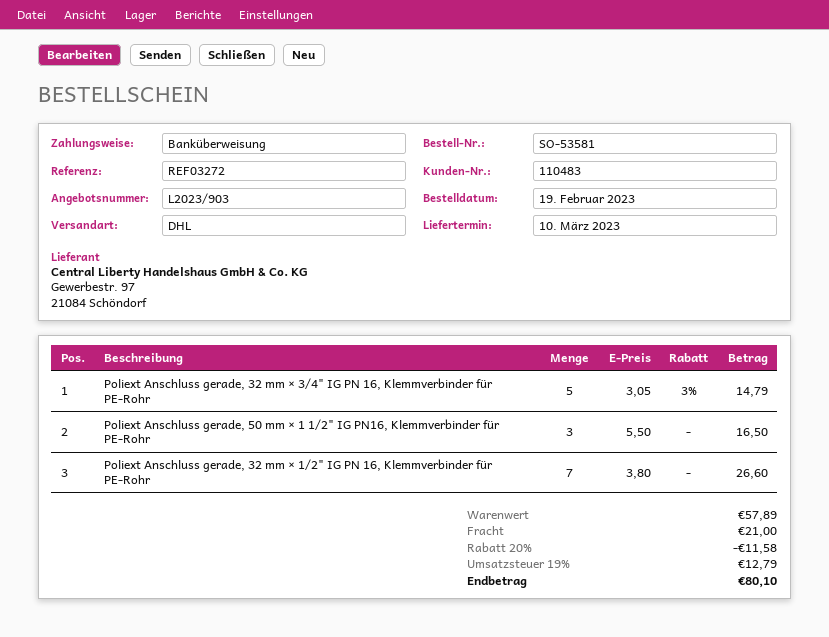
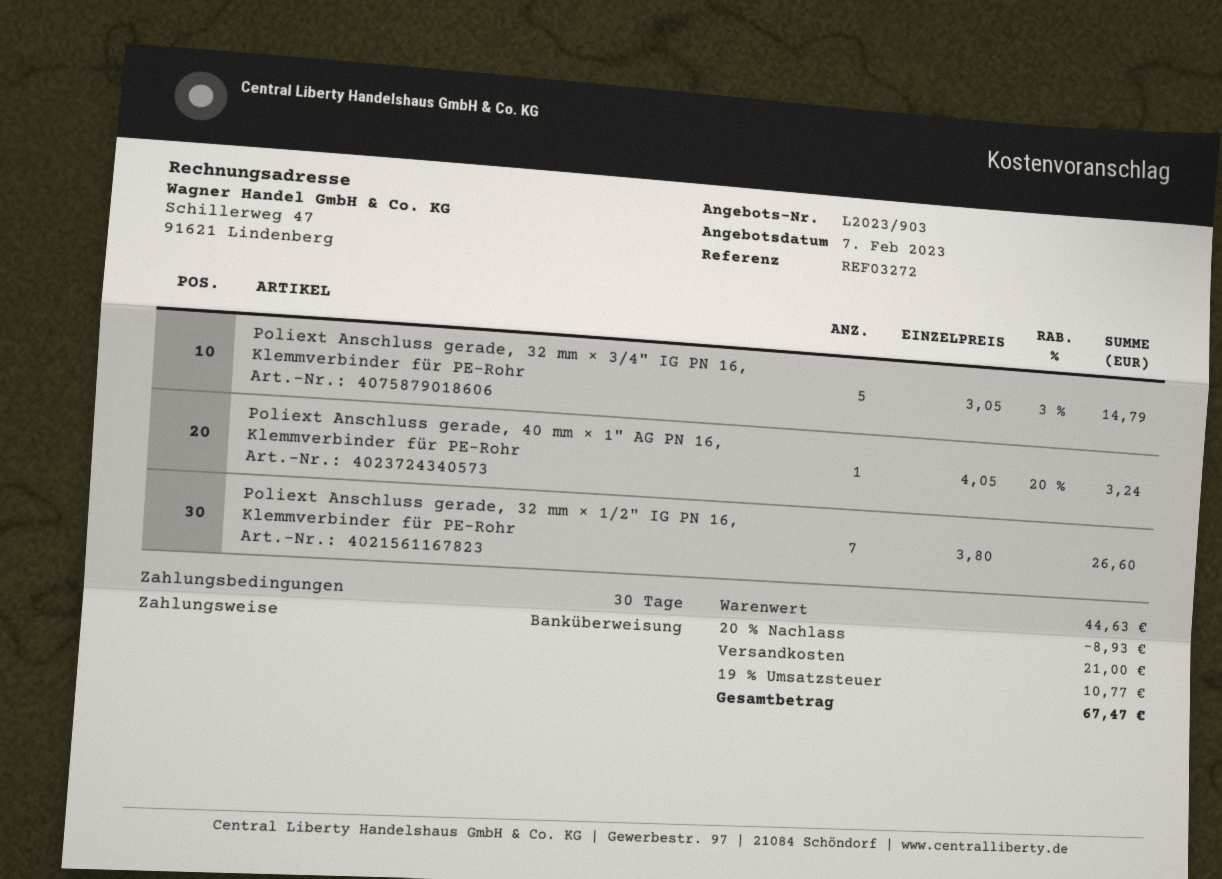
Poliext Anschluss gerade, 50 mm × 1 1/2" IG PN16, Klemmverbinder für PE-Rohr: 3 x 5.50 = 16.50 -> none
Poliext Anschluss gerade, 40 mm × 1" AG PN 16, Klemmverbinder für PE-Rohr: none -> 1 x 4.05 - 20% = 3.24
subtotal: 57.89 -> 44.63
discount: 20% = 11.58 -> 20% = 8.93
tax: 19% = 12.79 -> 19% = 10.77
total: 80.10 -> 67.47

